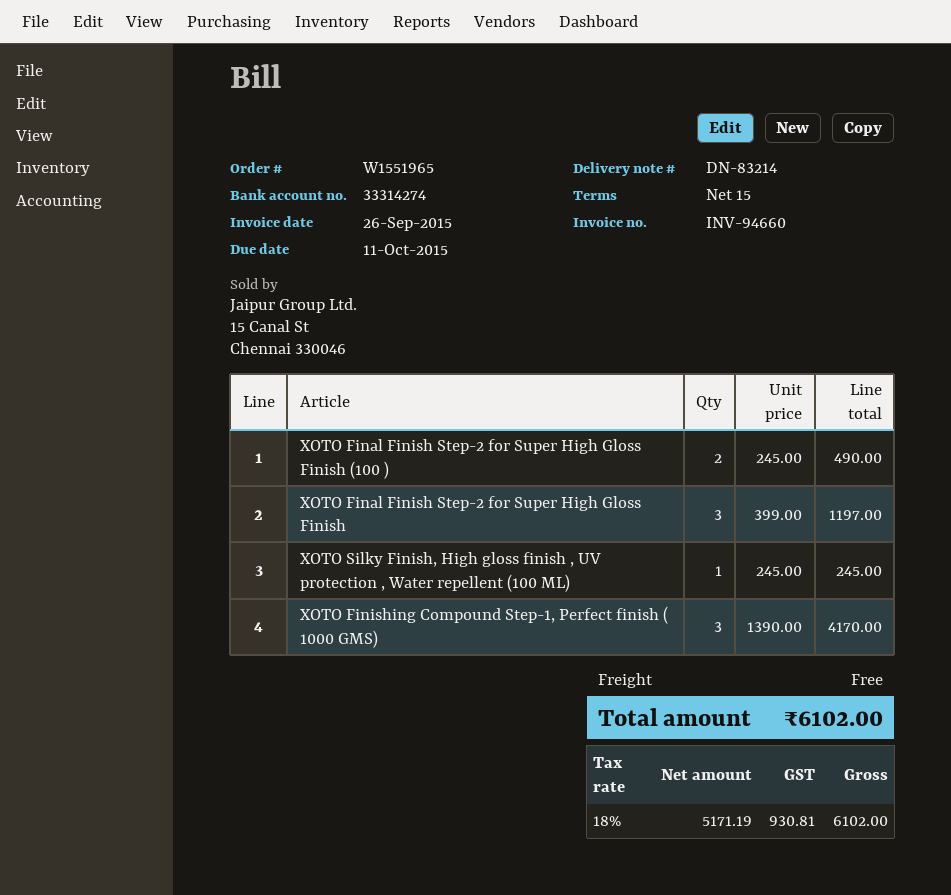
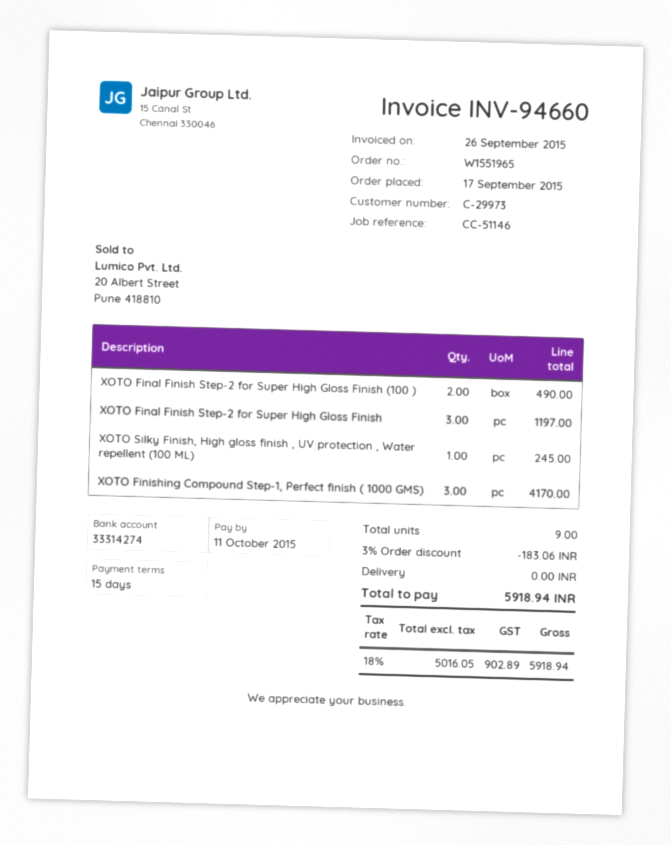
discount: none -> 3% = 183.06
net: 5171.19 -> 5016.05
tax: 18% = 930.81 -> 18% = 902.89
total: 6102.00 -> 5918.94

